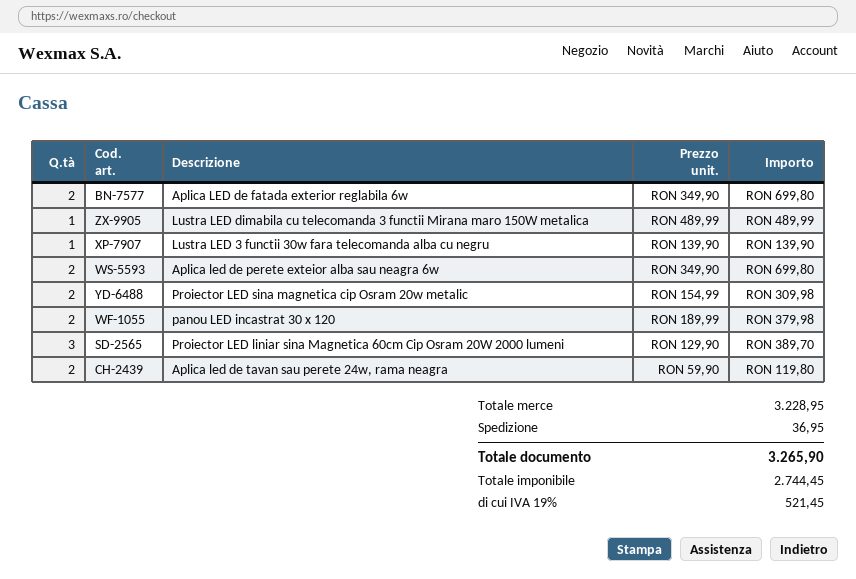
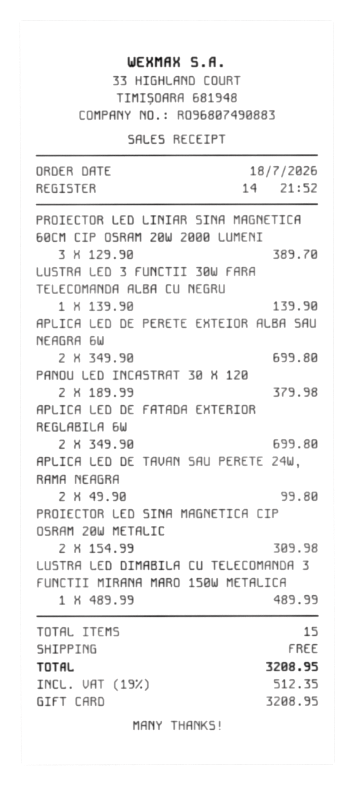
Aplica led de tavan sau perete 24w, rama neagra: 2 x 59.90 = 119.80 -> 2 x 49.90 = 99.80
shipping: 36.95 -> 0.00
tax: 19% = 521.45 -> 19% = 512.35
total: 3265.90 -> 3208.95

